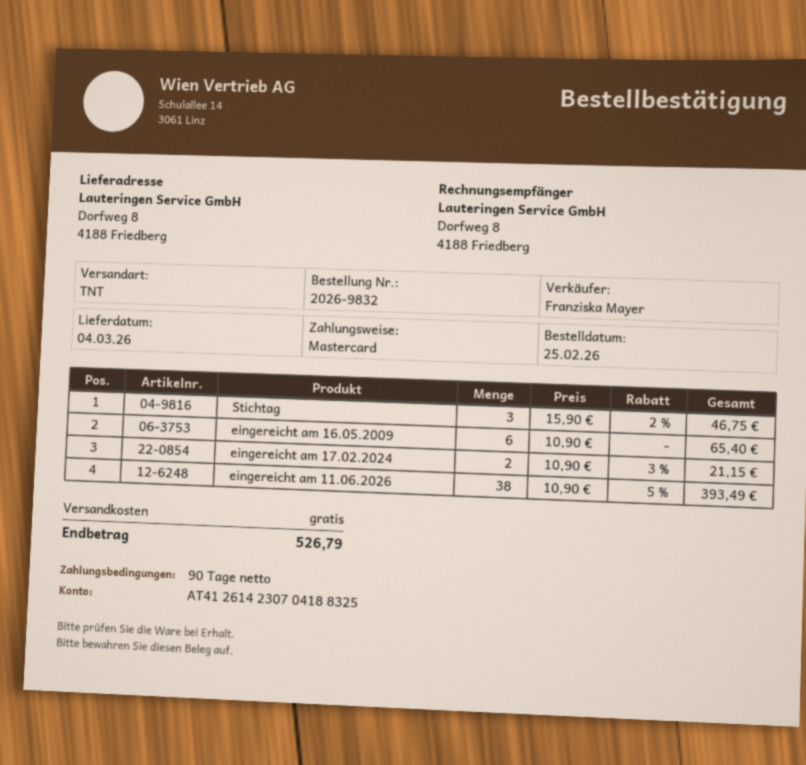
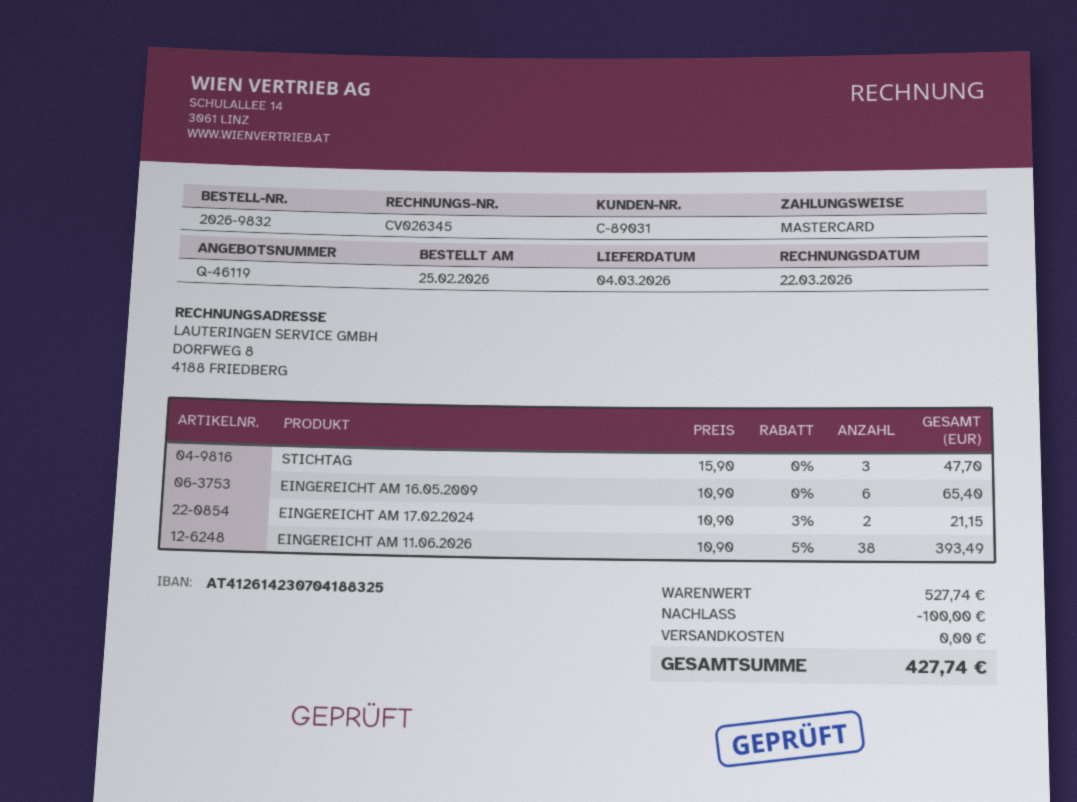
Stichtag: 3 x 15.90 - 2% = 46.75 -> 3 x 15.90 = 47.70
discount: none -> 100.00
total: 526.79 -> 427.74

